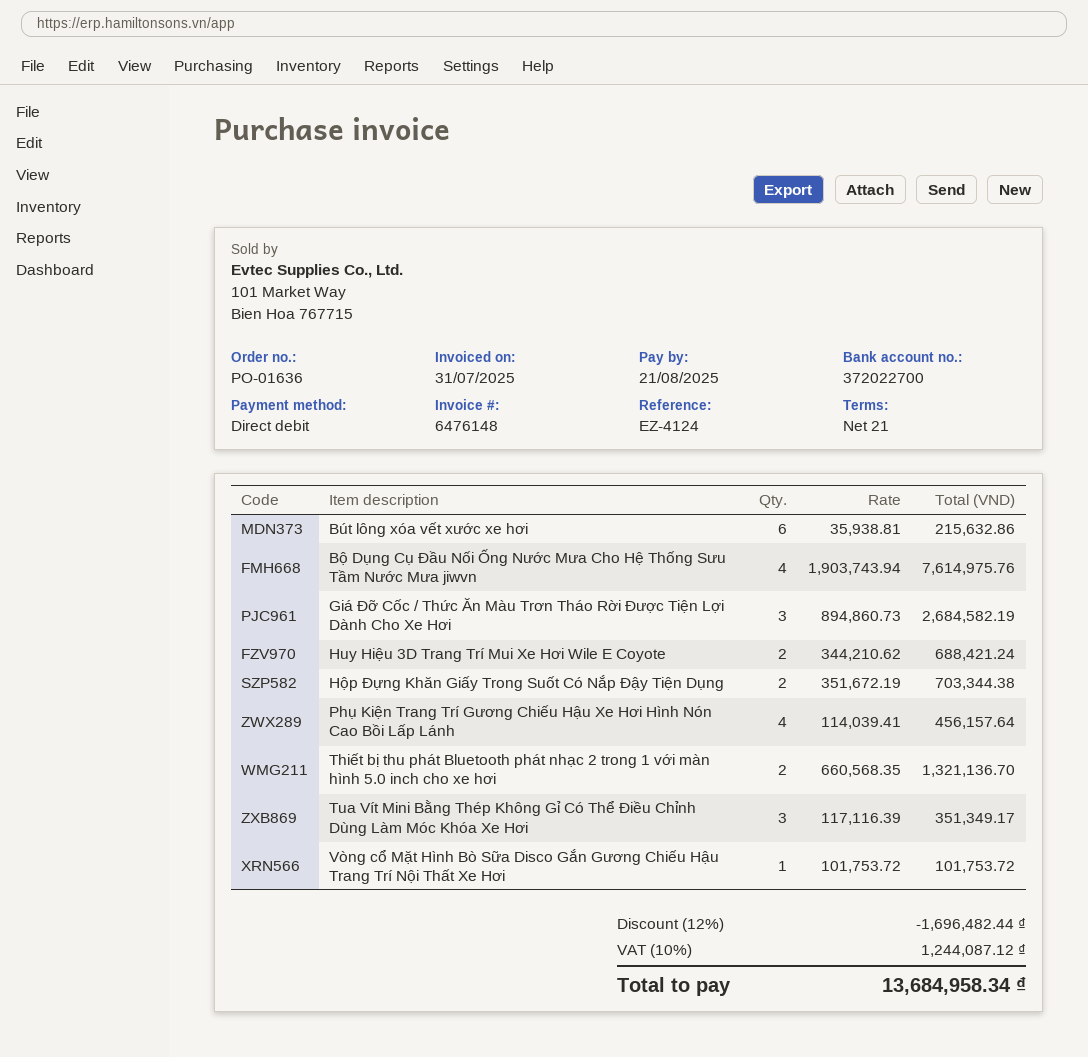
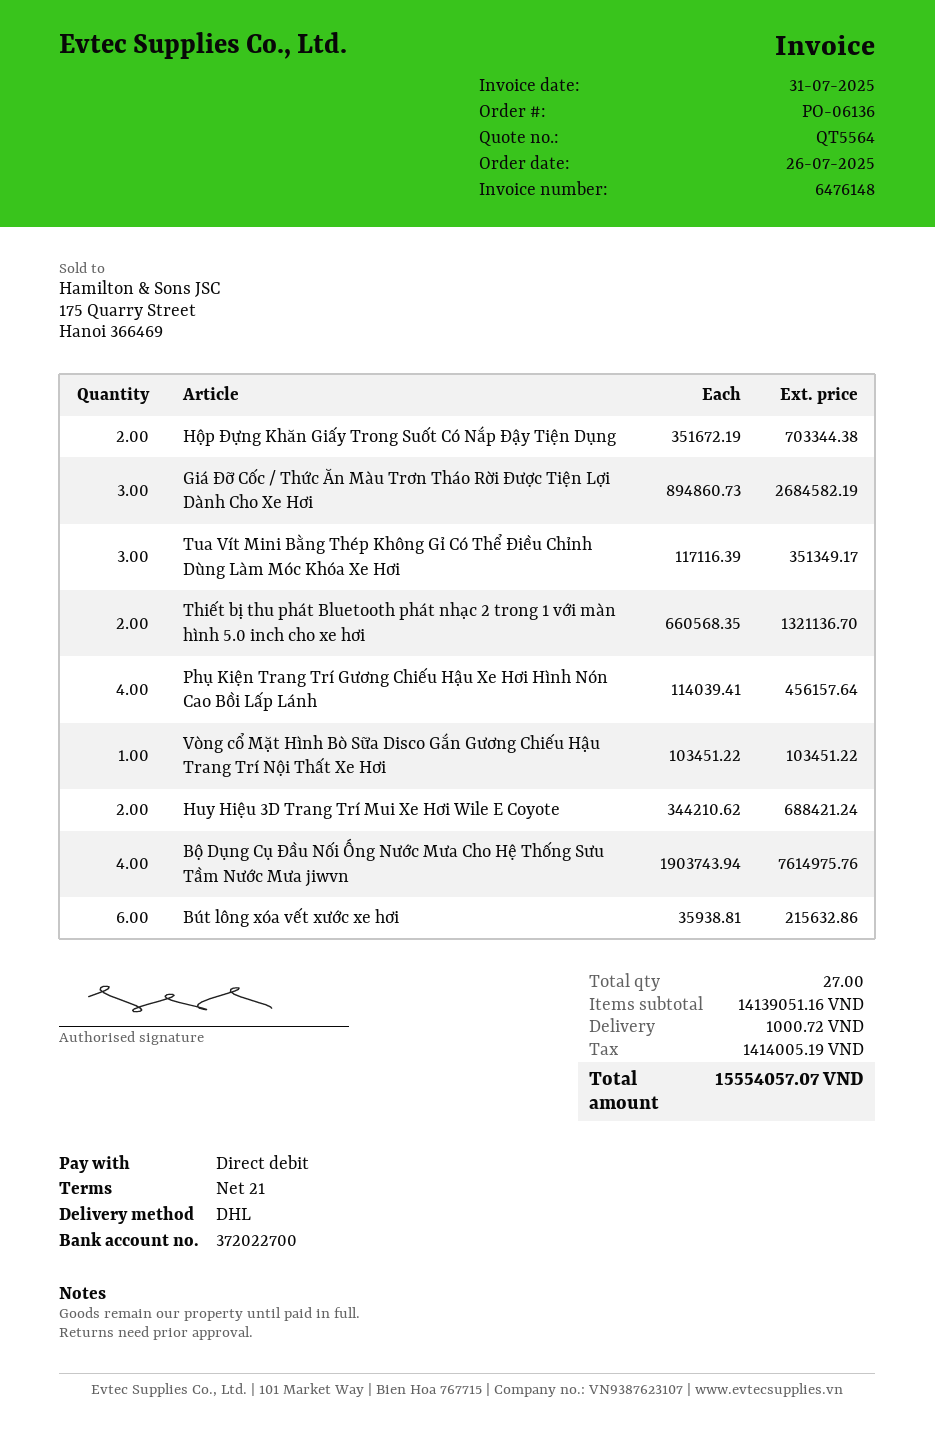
order number: PO-01636 -> PO-06136
Vòng cổ Mặt Hình Bò Sữa Disco Gắn Gương Chiếu Hậu Trang Trí Nội Thất Xe Hơi: 1 x 101753.72 = 101753.72 -> 1 x 103451.22 = 103451.22
discount: 12% = 1696482.44 -> none
shipping: none -> 1000.72
tax: 1244087.12 -> 1414005.19
total: 13684958.34 -> 15554057.07

